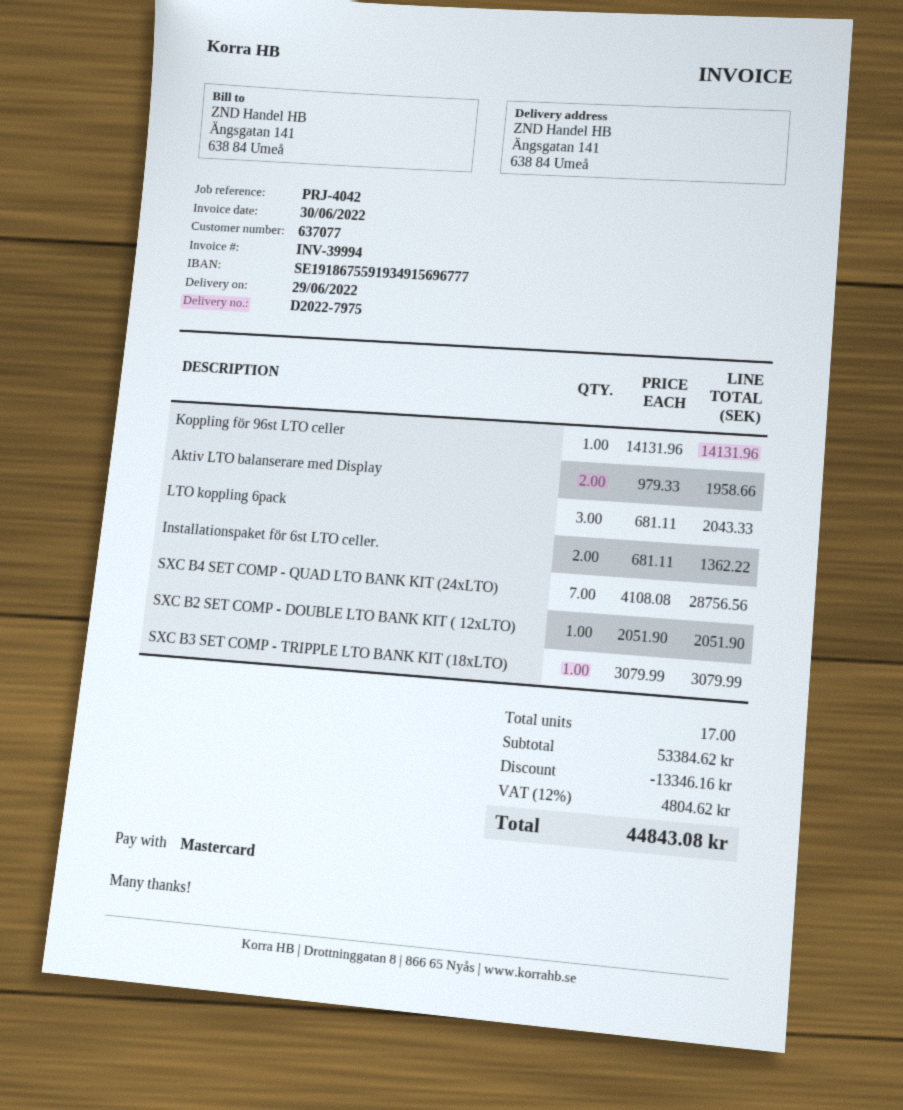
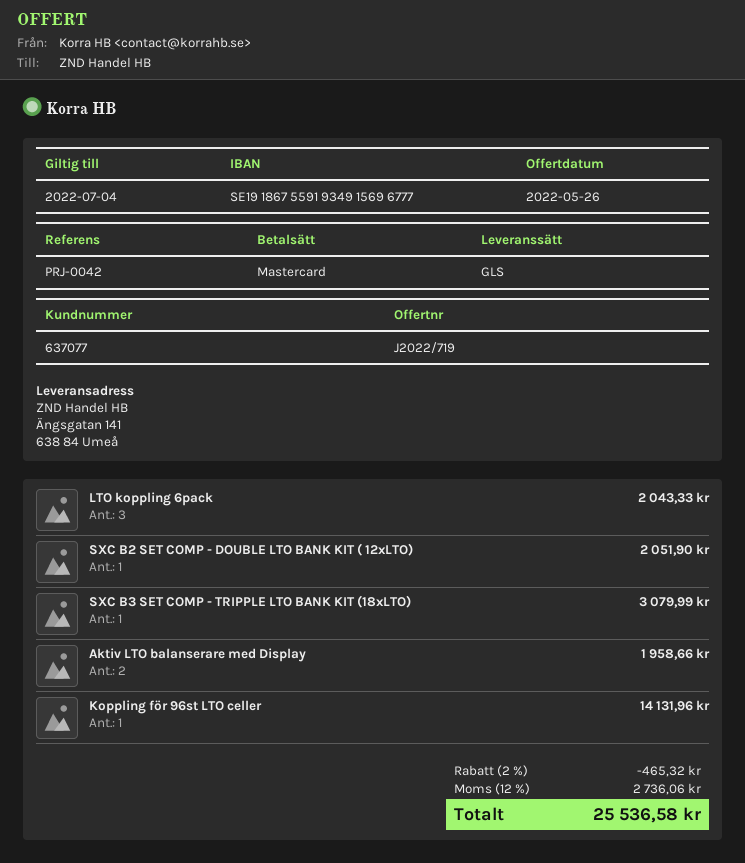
reference: PRJ-4042 -> PRJ-0042
Installationspaket för 6st LTO celler.: 2 for 1362.22 -> none
SXC B4 SET COMP - QUAD LTO BANK KIT (24xLTO): 7 for 28756.56 -> none
discount: 13346.16 -> 465.32
tax: 12% = 4804.62 -> 12% = 2736.06
total: 44843.08 -> 25536.58

